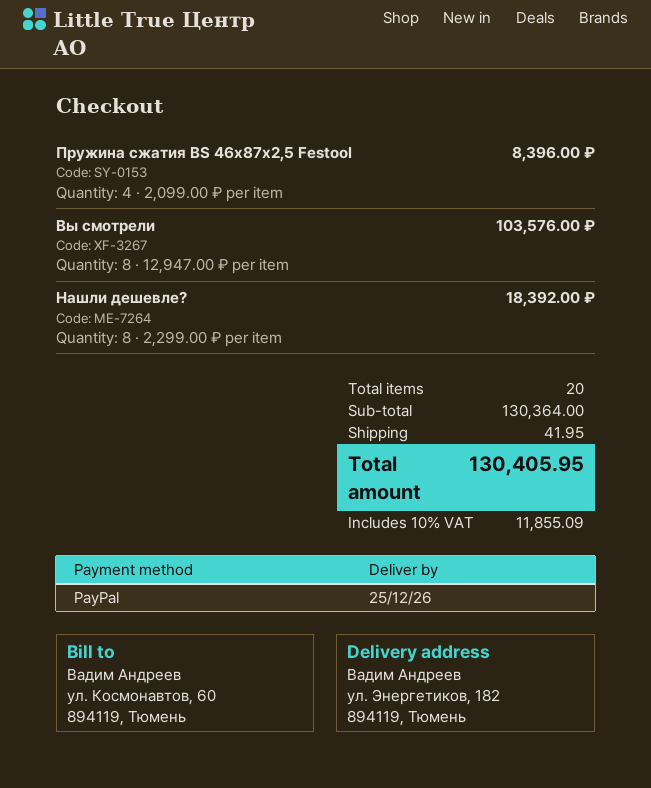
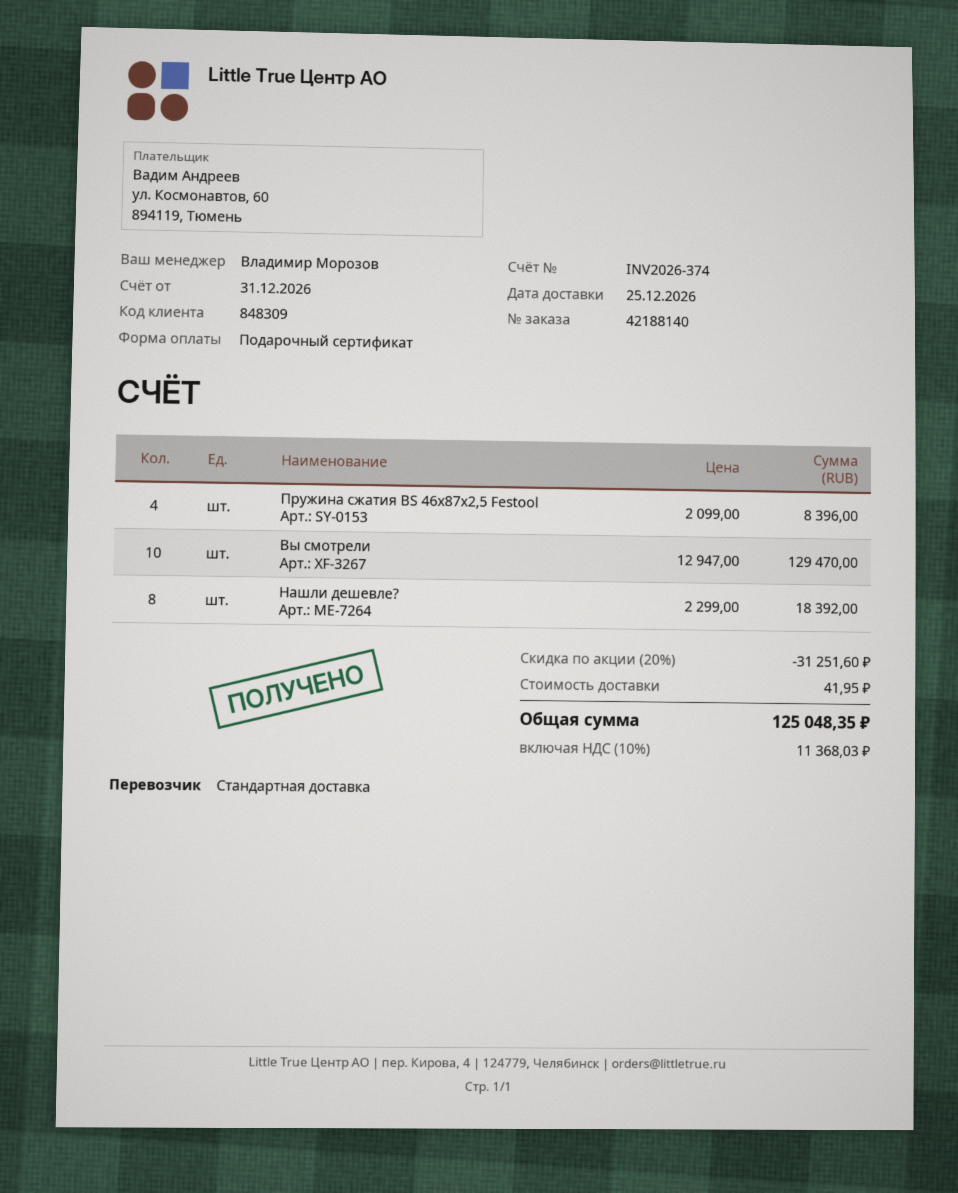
payment method: PayPal -> gift card
Вы смотрели: 8 x 12947.00 = 103576.00 -> 10 x 12947.00 = 129470.00
discount: none -> 20% = 31251.60
tax: 10% = 11855.09 -> 10% = 11368.03
total: 130405.95 -> 125048.35

